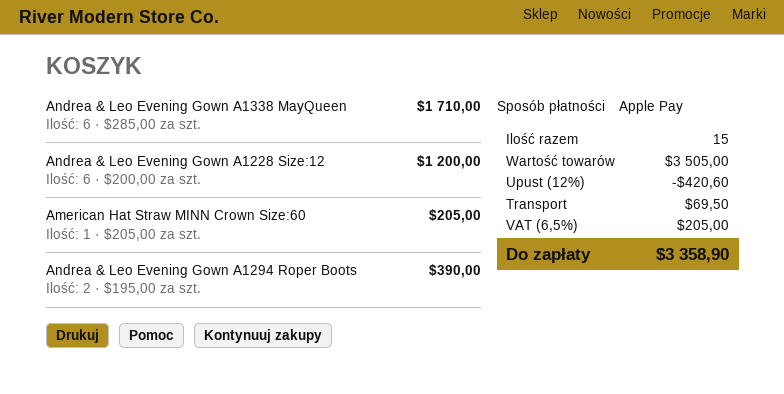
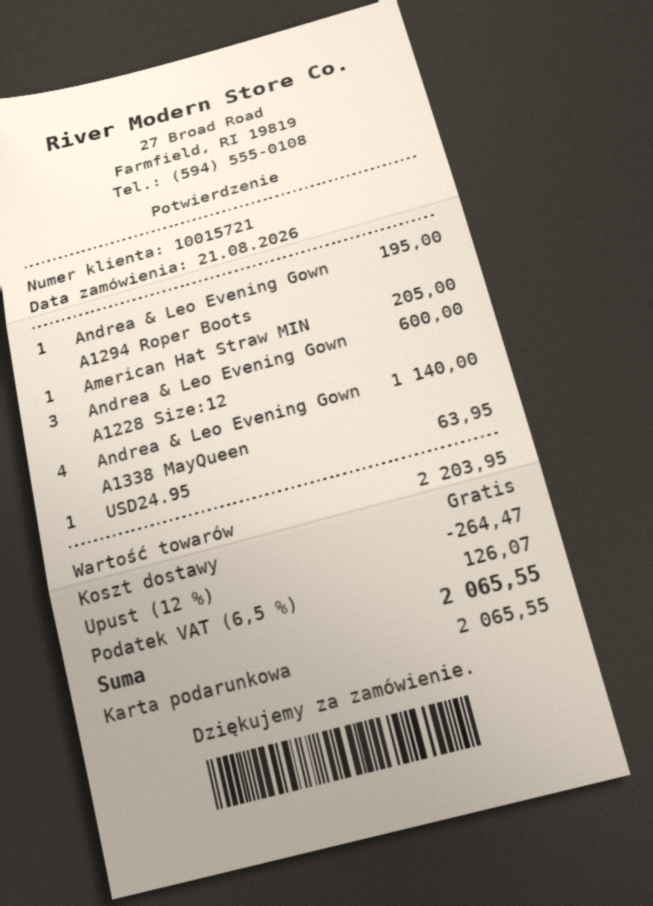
payment method: Apple Pay -> gift card
Andrea & Leo Evening Gown A1338 MayQueen: 6 for 1710.00 -> 4 for 1140.00
Andrea & Leo Evening Gown A1228 Size:12: 6 for 1200.00 -> 3 for 600.00
Andrea & Leo Evening Gown A1294 Roper Boots: 2 for 390.00 -> 1 for 195.00
USD24.95: none -> 1 for 63.95
subtotal: 3505.00 -> 2203.95
discount: 12% = 420.60 -> 12% = 264.47
shipping: 69.50 -> 0.00
tax: 6.5% = 205.00 -> 6.5% = 126.07
total: 3358.90 -> 2065.55

